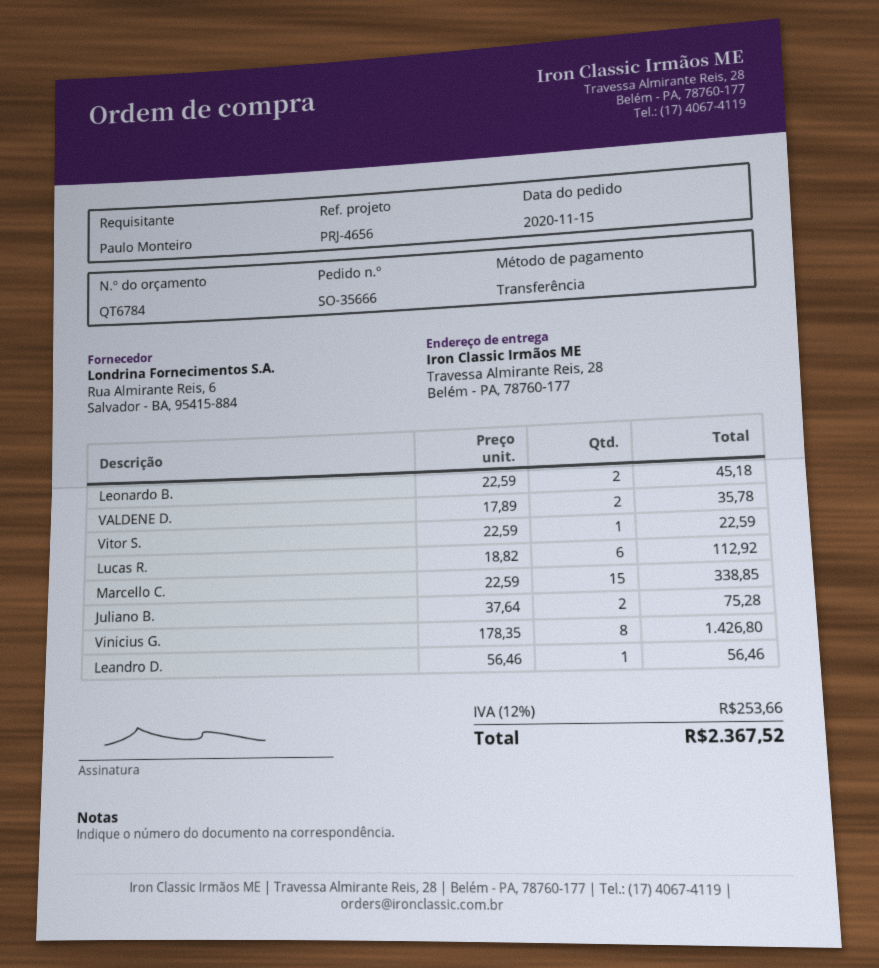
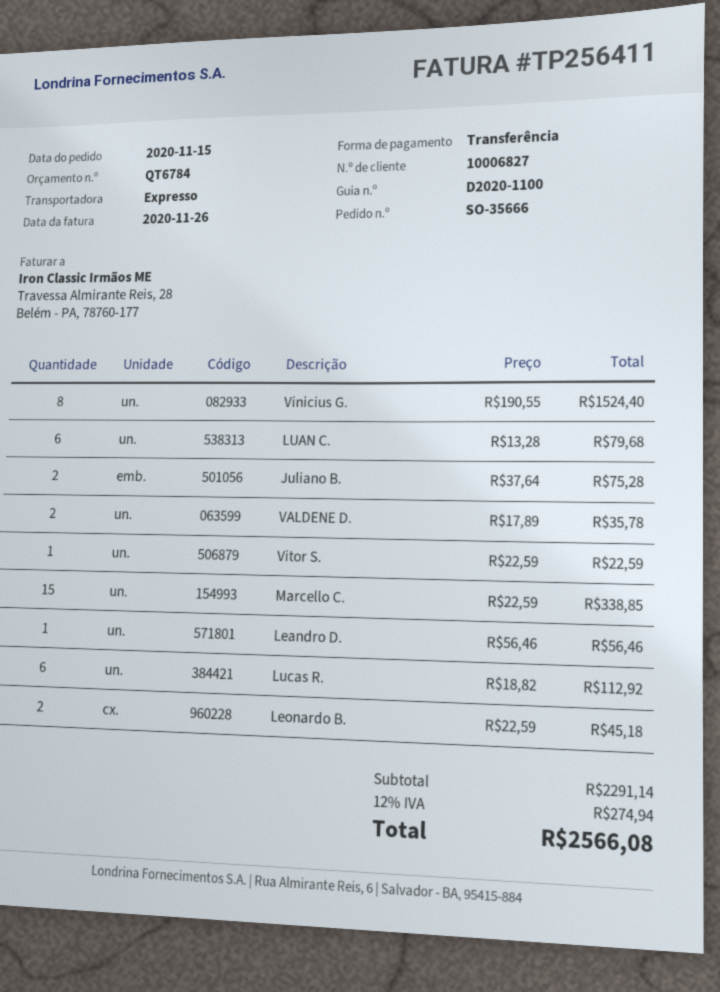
Vinicius G.: 8 x 178.35 = 1426.80 -> 8 x 190.55 = 1524.40
LUAN C.: none -> 6 x 13.28 = 79.68
tax: 12% = 253.66 -> 12% = 274.94
total: 2367.52 -> 2566.08

